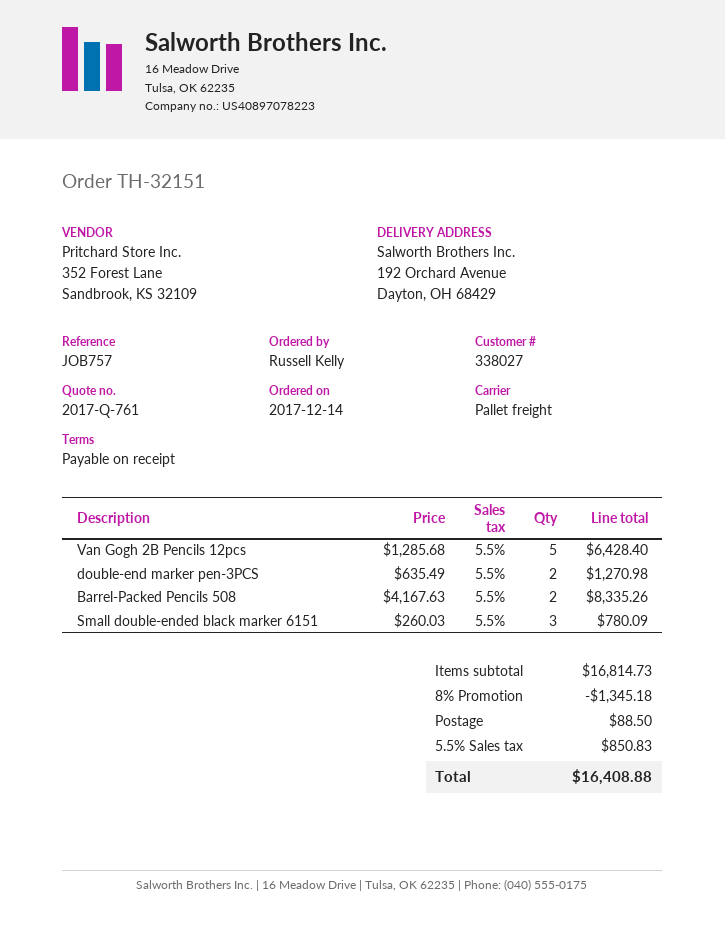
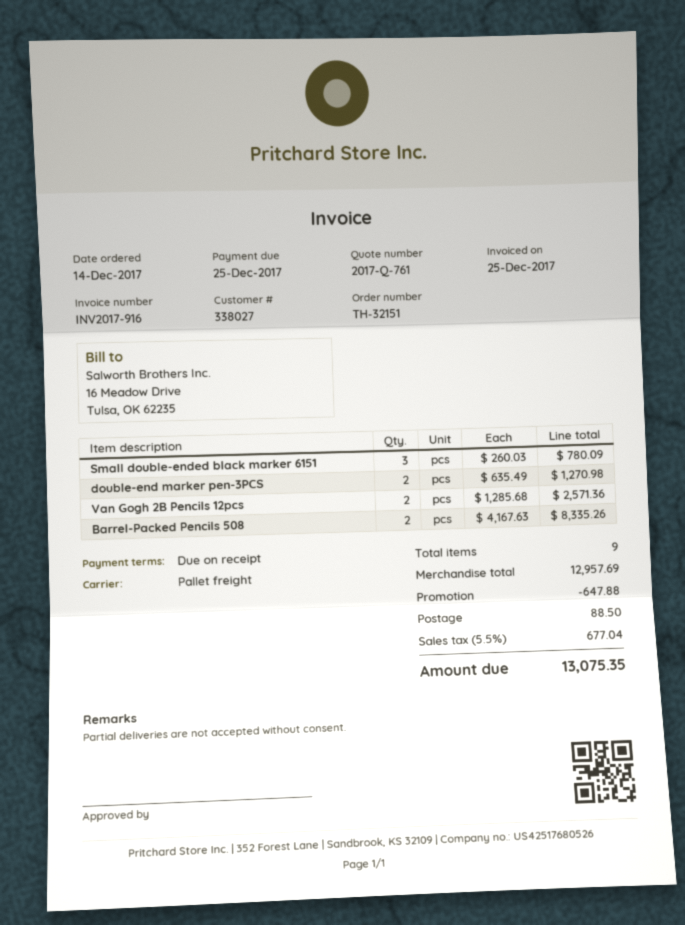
Van Gogh 2B Pencils 12pcs: 5 x 1285.68 = 6428.40 -> 2 x 1285.68 = 2571.36
subtotal: 16814.73 -> 12957.69
discount: 1345.18 -> 647.88
tax: 5.5% = 850.83 -> 5.5% = 677.04
total: 16408.88 -> 13075.35

